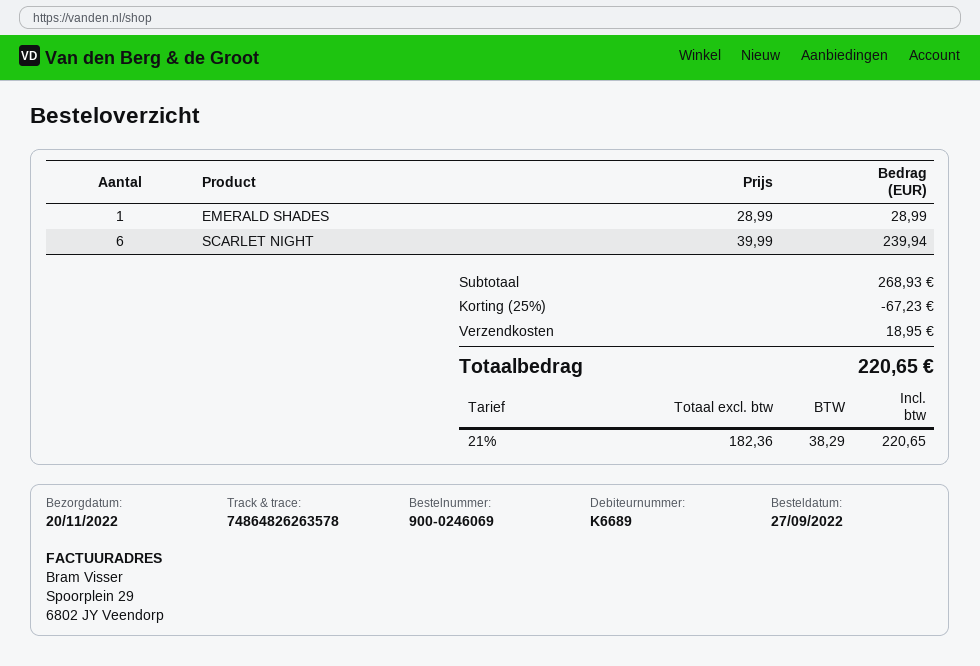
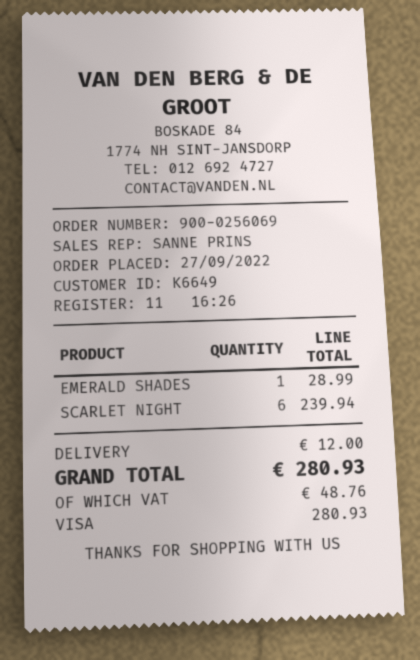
order number: 900-0246069 -> 900-0256069
customer number: K6689 -> K6649
discount: 25% = 67.23 -> none
shipping: 18.95 -> 12.00
tax: 38.29 -> 48.76
total: 220.65 -> 280.93

